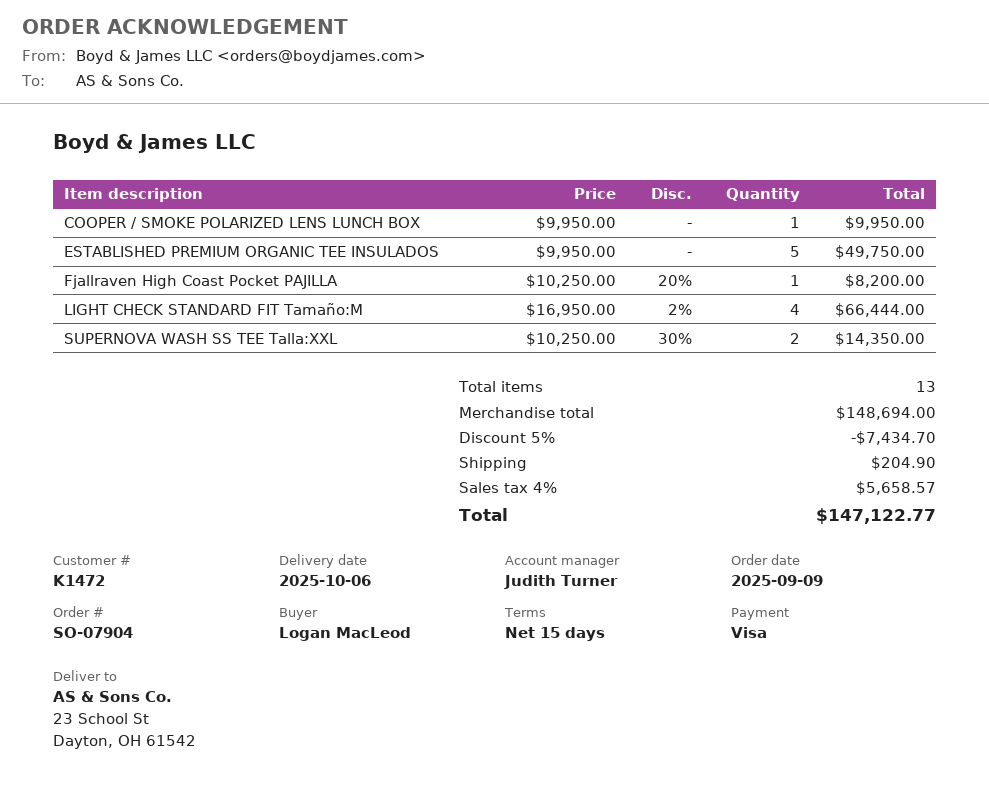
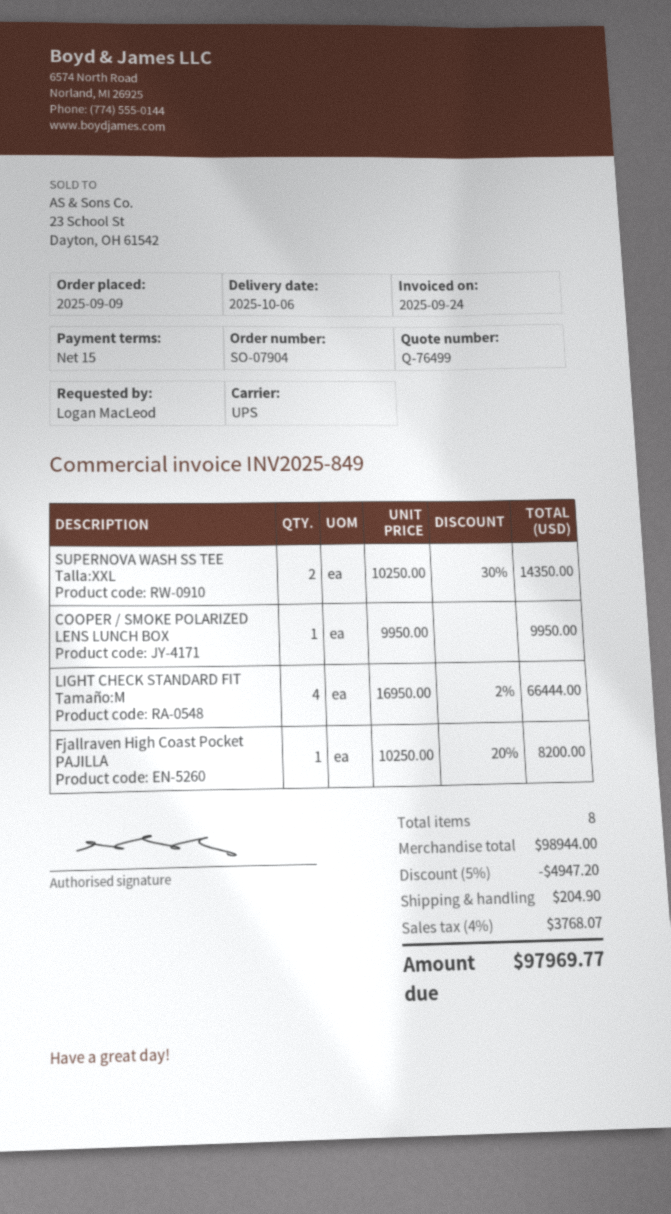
ESTABLISHED PREMIUM ORGANIC TEE INSULADOS: 5 x 9950.00 = 49750.00 -> none
total quantity: 13 -> 8
subtotal: 148694.00 -> 98944.00
discount: 5% = 7434.70 -> 5% = 4947.20
tax: 4% = 5658.57 -> 4% = 3768.07
total: 147122.77 -> 97969.77

